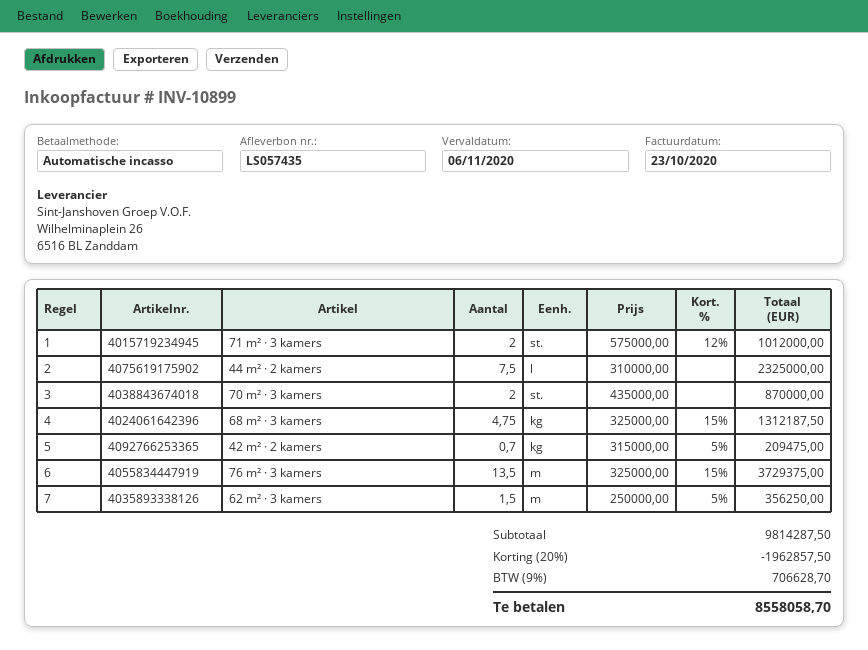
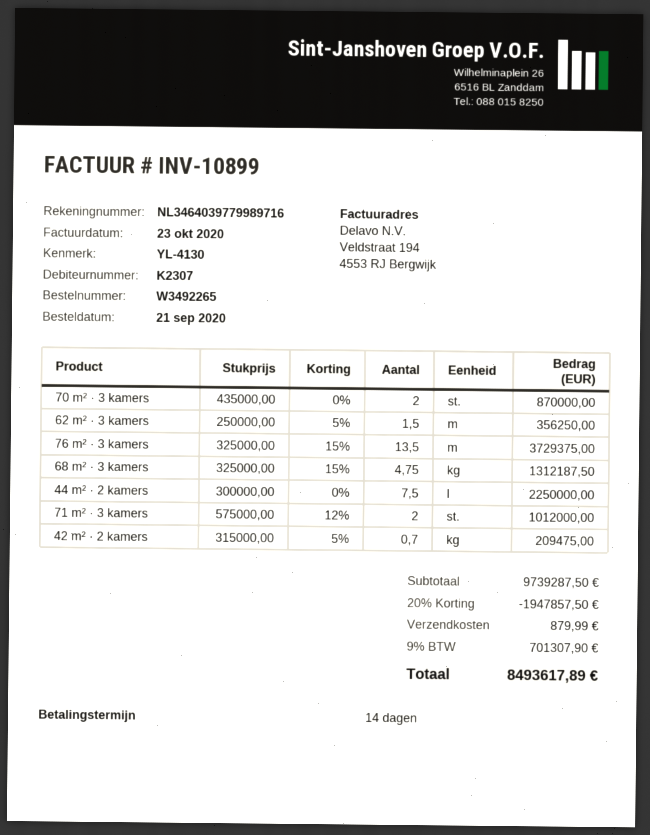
44 m² · 2 kamers: 7.5 x 310000.00 = 2325000.00 -> 7.5 x 300000.00 = 2250000.00
subtotal: 9814287.50 -> 9739287.50
discount: 20% = 1962857.50 -> 20% = 1947857.50
shipping: none -> 879.99
tax: 9% = 706628.70 -> 9% = 701307.90
total: 8558058.70 -> 8493617.89

